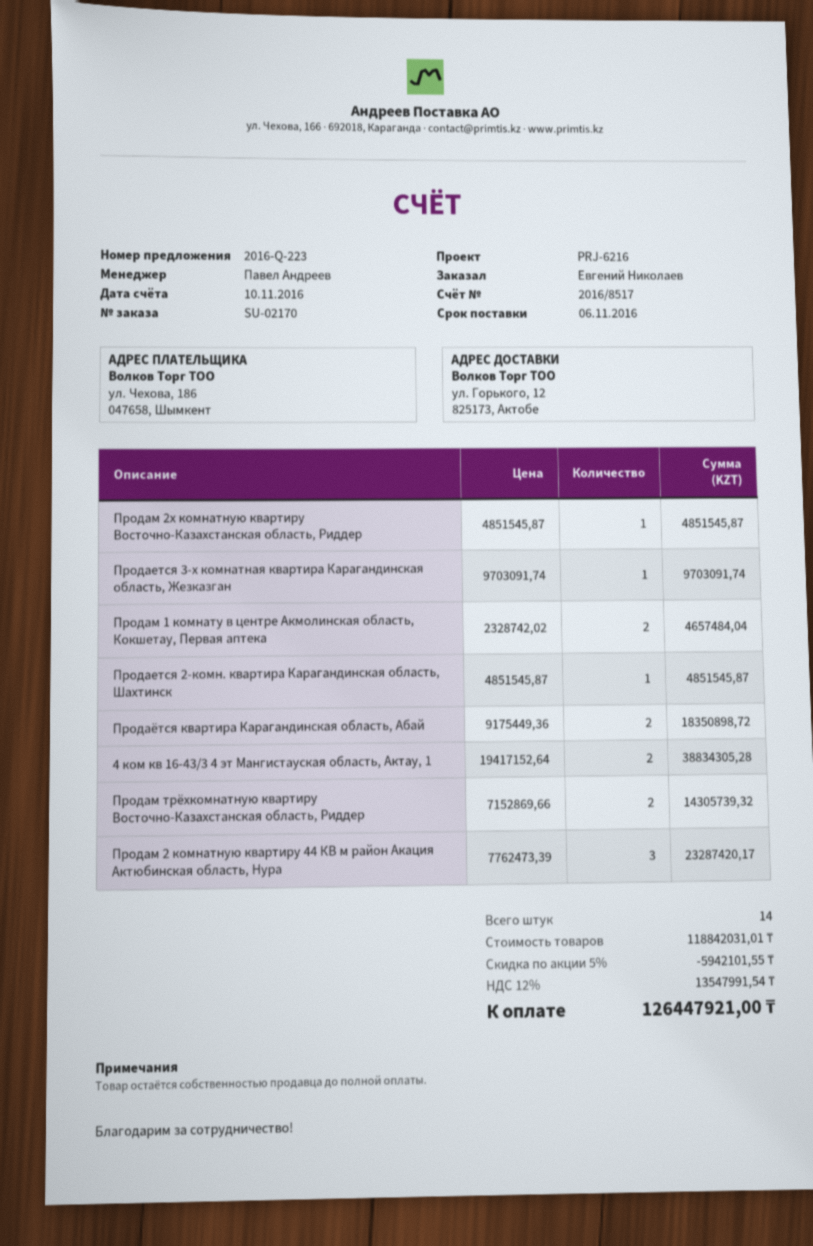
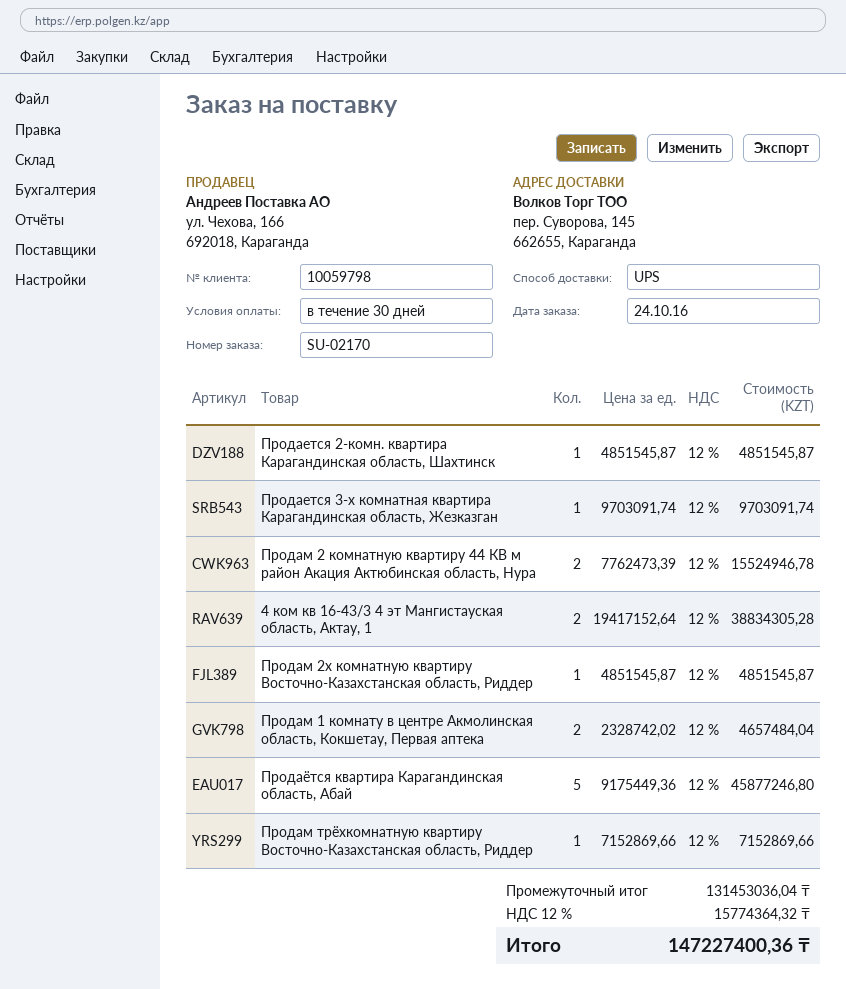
ship to: ул. Горького, 12, 825173, Актобе -> пер. Суворова, 145, 662655, Караганда
Продаётся квартира Карагандинская область, Абай: 2 x 9175449.36 = 18350898.72 -> 5 x 9175449.36 = 45877246.80
Продам трёхкомнатную квартиру Восточно-Казахстанская область, Риддер: 2 x 7152869.66 = 14305739.32 -> 1 x 7152869.66 = 7152869.66
Продам 2 комнатную квартиру 44 КВ м район Акация Актюбинская область, Нура: 3 x 7762473.39 = 23287420.17 -> 2 x 7762473.39 = 15524946.78
subtotal: 118842031.01 -> 131453036.04
discount: 5% = 5942101.55 -> none
tax: 12% = 13547991.54 -> 12% = 15774364.32
total: 126447921.00 -> 147227400.36

